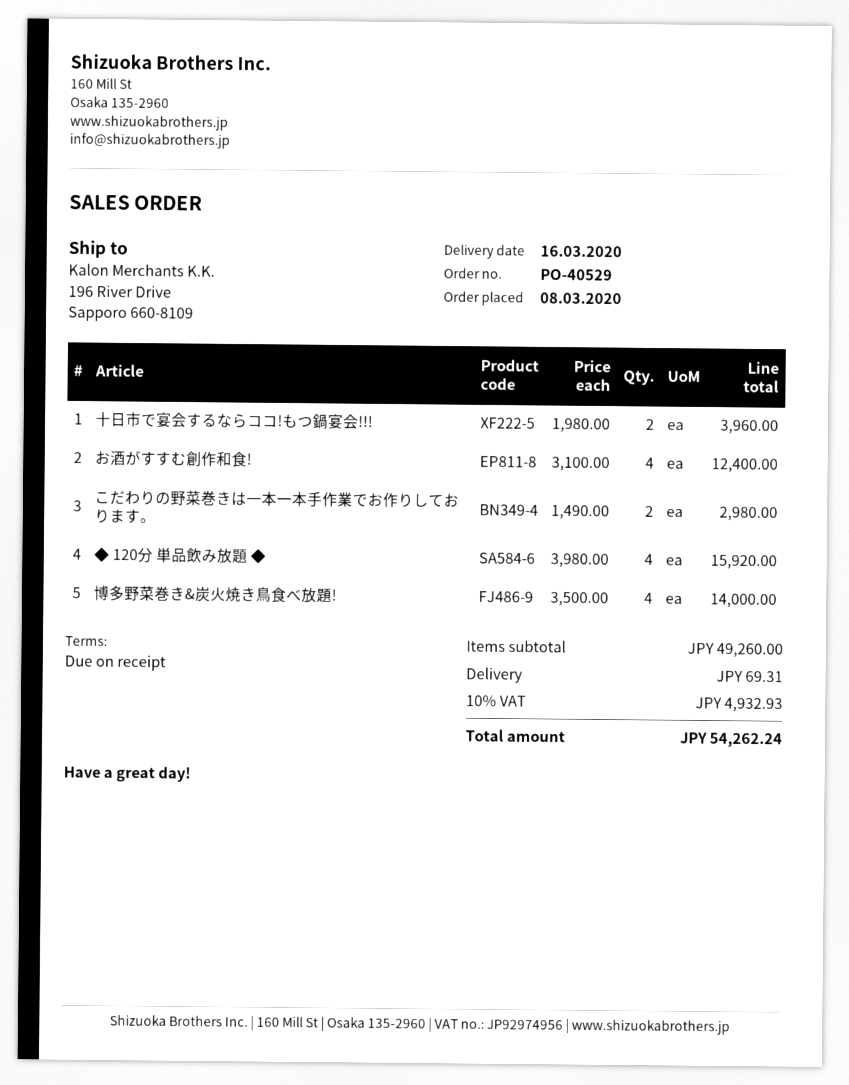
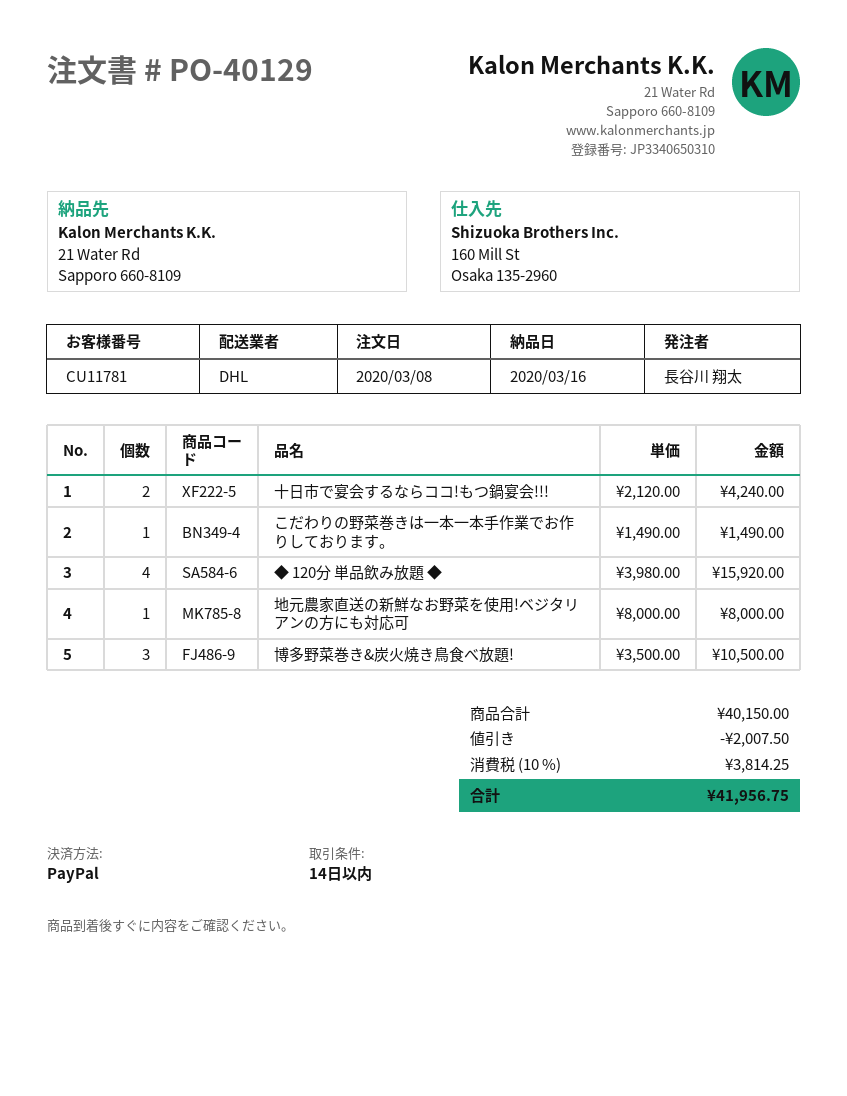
order number: PO-40529 -> PO-40129
payment terms: on receipt -> 14 days
ship to: 196 River Drive, Sapporo 660-8109 -> 21 Water Rd, Sapporo 660-8109
十日市で宴会するならココ!もつ鍋宴会!!!: 2 x 1980.00 = 3960.00 -> 2 x 2120.00 = 4240.00
お酒がすすむ創作和食!: 4 x 3100.00 = 12400.00 -> none
こだわりの野菜巻きは一本一本手作業でお作りしております。: 2 x 1490.00 = 2980.00 -> 1 x 1490.00 = 1490.00
博多野菜巻き&炭火焼き鳥食べ放題!: 4 x 3500.00 = 14000.00 -> 3 x 3500.00 = 10500.00
地元農家直送の新鮮なお野菜を使用!ベジタリアンの方にも対応可: none -> 1 x 8000.00 = 8000.00
subtotal: 49260.00 -> 40150.00
discount: none -> 2007.50
shipping: 69.31 -> none
tax: 10% = 4932.93 -> 10% = 3814.25
total: 54262.24 -> 41956.75

